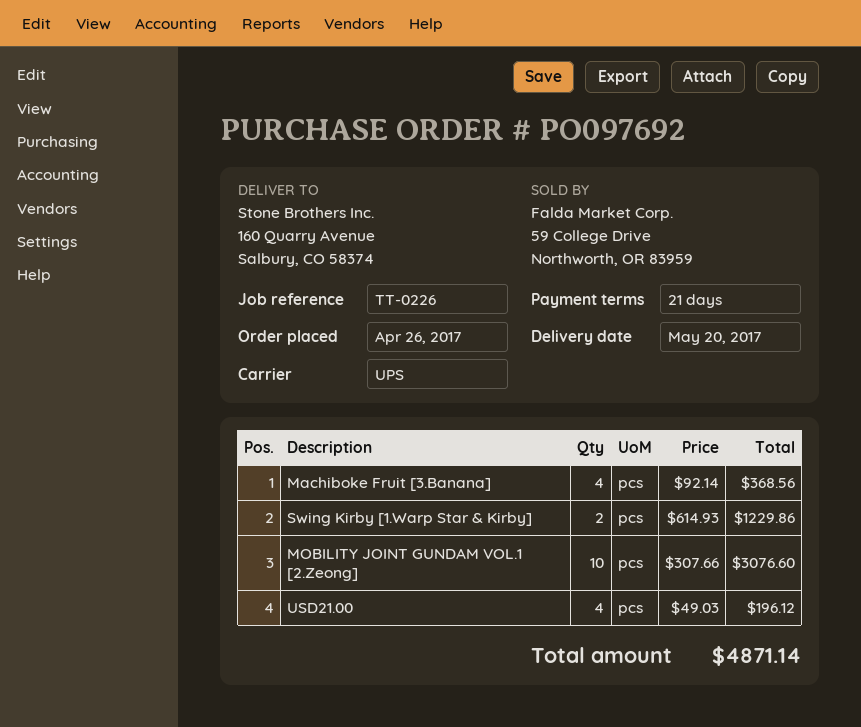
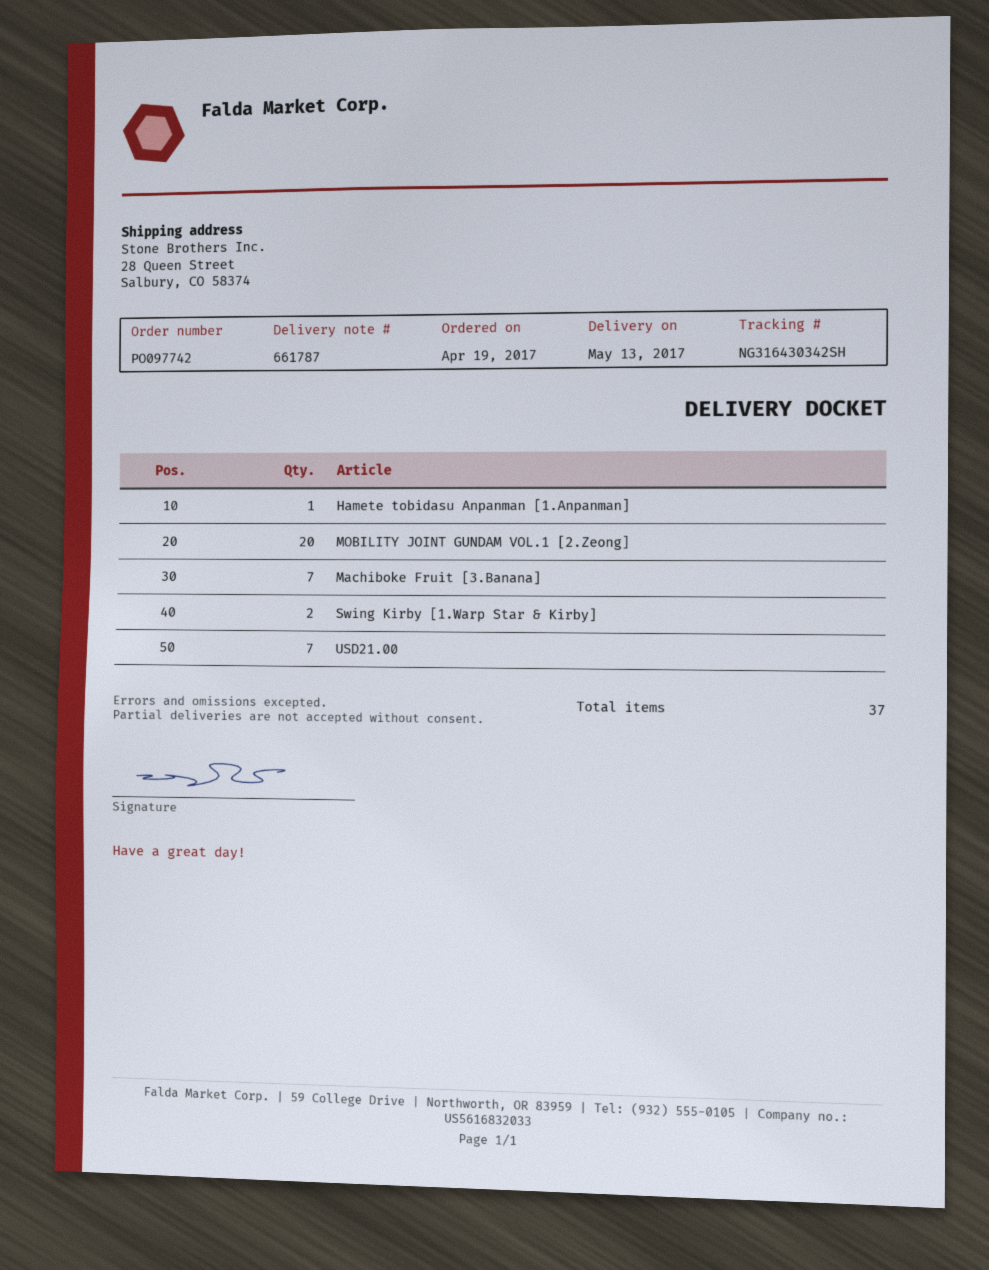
order number: PO097692 -> PO097742
order date: 2017-04-26 -> 2017-04-19
delivery date: 2017-05-20 -> 2017-05-13
ship to: 160 Quarry Avenue, Salbury, CO 58374 -> 28 Queen Street, Salbury, CO 58374
Machiboke Fruit [3.Banana]: 4 -> 7
MOBILITY JOINT GUNDAM VOL.1 [2.Zeong]: 10 -> 20
USD21.00: 4 -> 7
Hamete tobidasu Anpanman [1.Anpanman]: none -> 1

